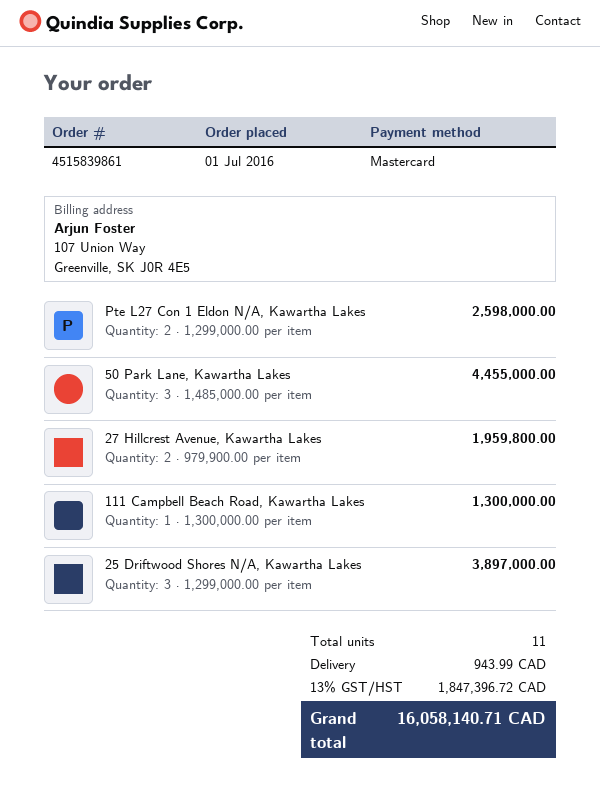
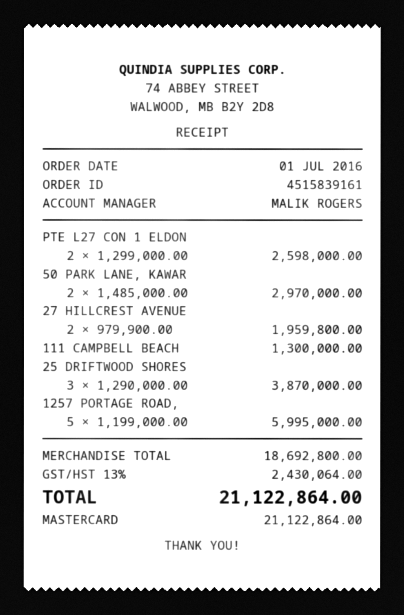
order number: 4515839861 -> 4515839161
50 Park Lane, Kawartha Lakes: 3 x 1485000.00 = 4455000.00 -> 2 x 1485000.00 = 2970000.00
25 Driftwood Shores N/A, Kawartha Lakes: 3 x 1299000.00 = 3897000.00 -> 3 x 1290000.00 = 3870000.00
1257 PORTAGE ROAD,: none -> 5 x 1199000.00 = 5995000.00
shipping: 943.99 -> none
tax: 13% = 1847396.72 -> 13% = 2430064.00
total: 16058140.71 -> 21122864.00

